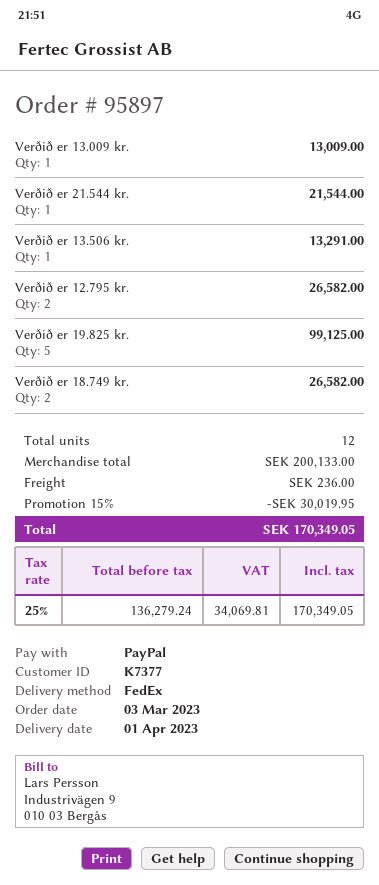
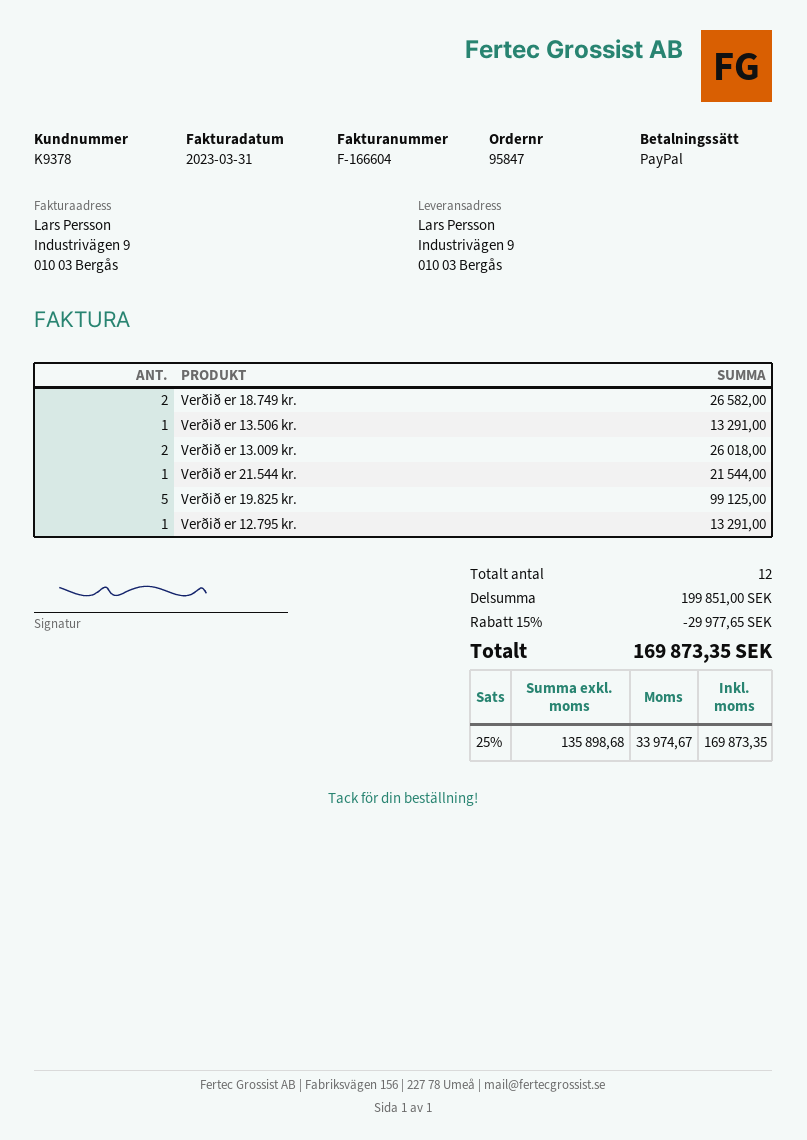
order number: 95897 -> 95847
customer number: K7377 -> K9378
Verðið er 13.009 kr.: 1 for 13009.00 -> 2 for 26018.00
Verðið er 12.795 kr.: 2 for 26582.00 -> 1 for 13291.00
subtotal: 200133.00 -> 199851.00
discount: 15% = 30019.95 -> 15% = 29977.65
shipping: 236.00 -> none
net: 136279.24 -> 135898.68
tax: 25% = 34069.81 -> 25% = 33974.67
total: 170349.05 -> 169873.35

